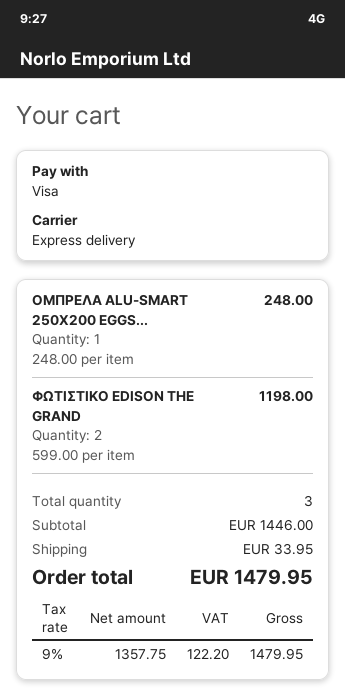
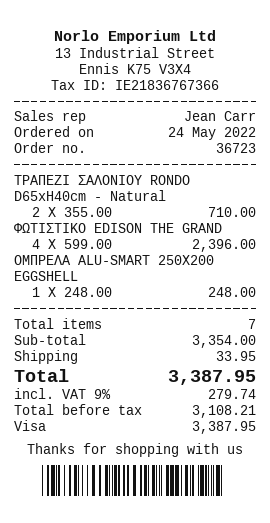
ΦΩΤΙΣΤΙΚΟ EDISON THE GRAND: 2 x 599.00 = 1198.00 -> 4 x 599.00 = 2396.00
ΤΡΑΠΕΖΙ ΣΑΛΟΝΙΟΥ RONDO D65xH40cm - Natural: none -> 2 x 355.00 = 710.00
total quantity: 3 -> 7
subtotal: 1446.00 -> 3354.00
net: 1357.75 -> 3108.21
tax: 9% = 122.20 -> 9% = 279.74
total: 1479.95 -> 3387.95

